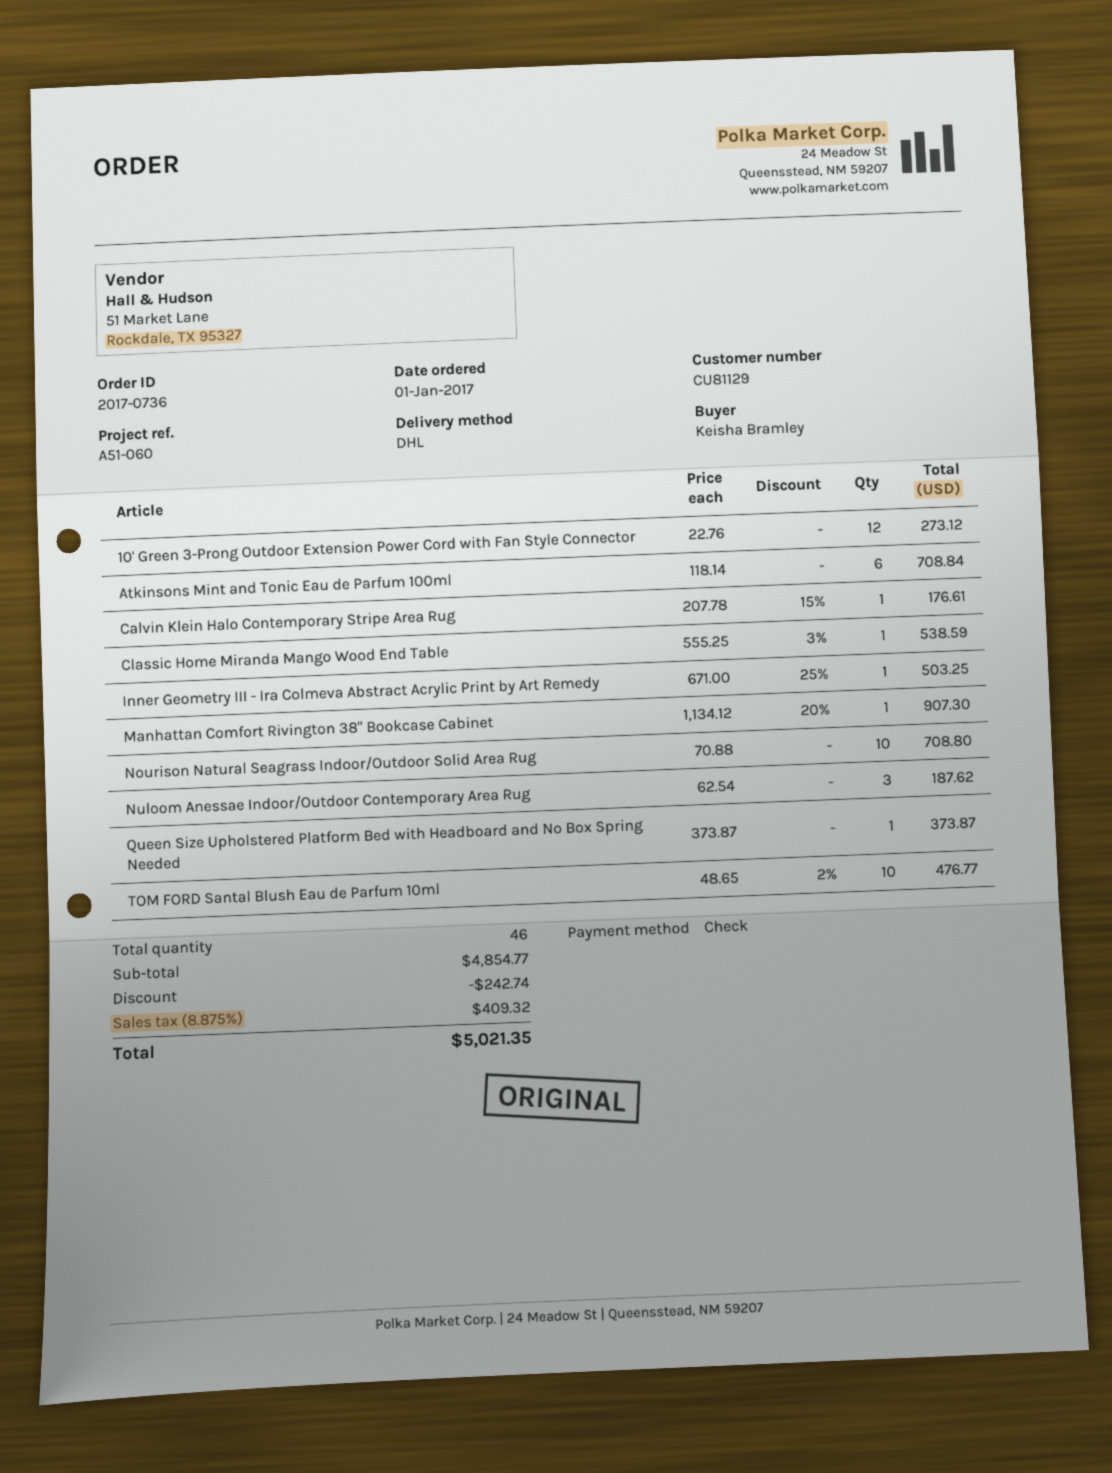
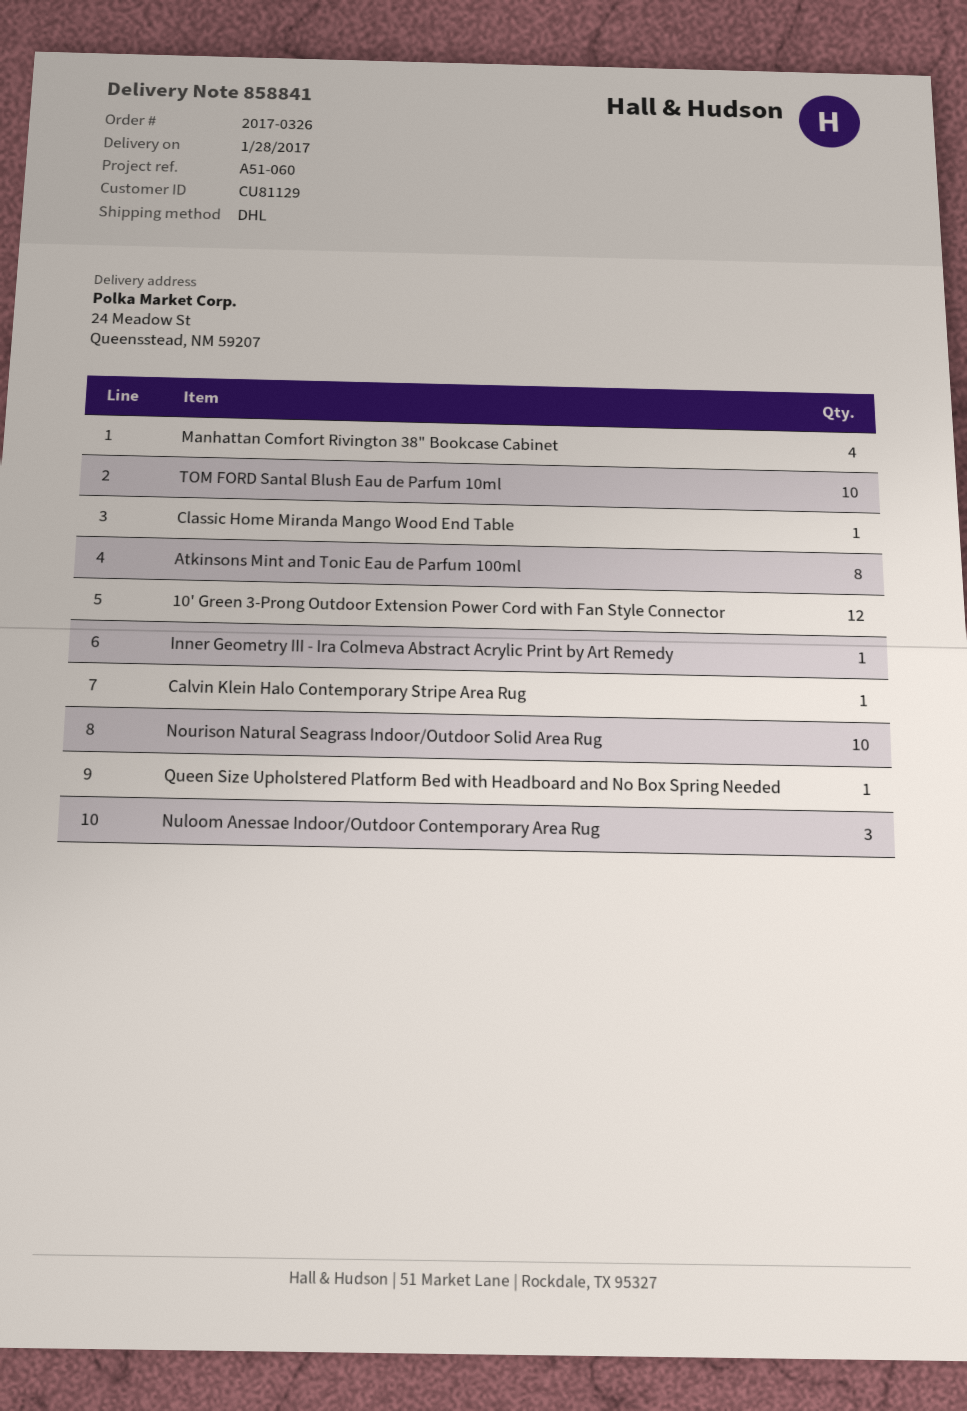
order number: 2017-0736 -> 2017-0326
Atkinsons Mint and Tonic Eau de Parfum 100ml: 6 -> 8
Manhattan Comfort Rivington 38" Bookcase Cabinet: 1 -> 4

